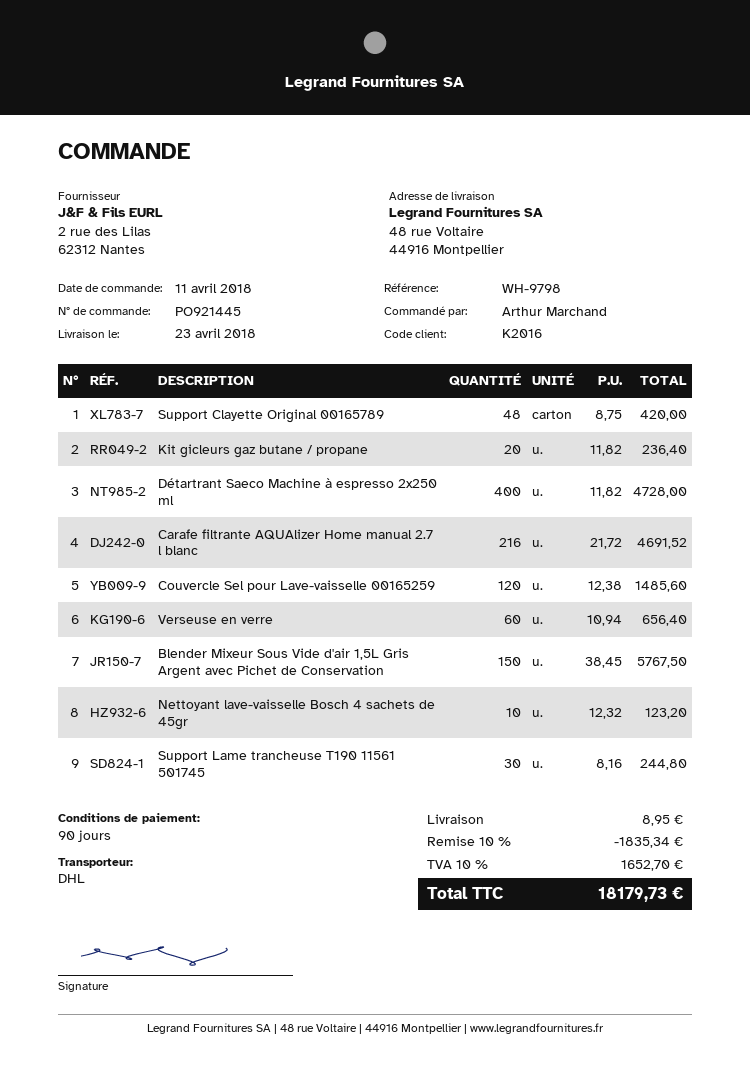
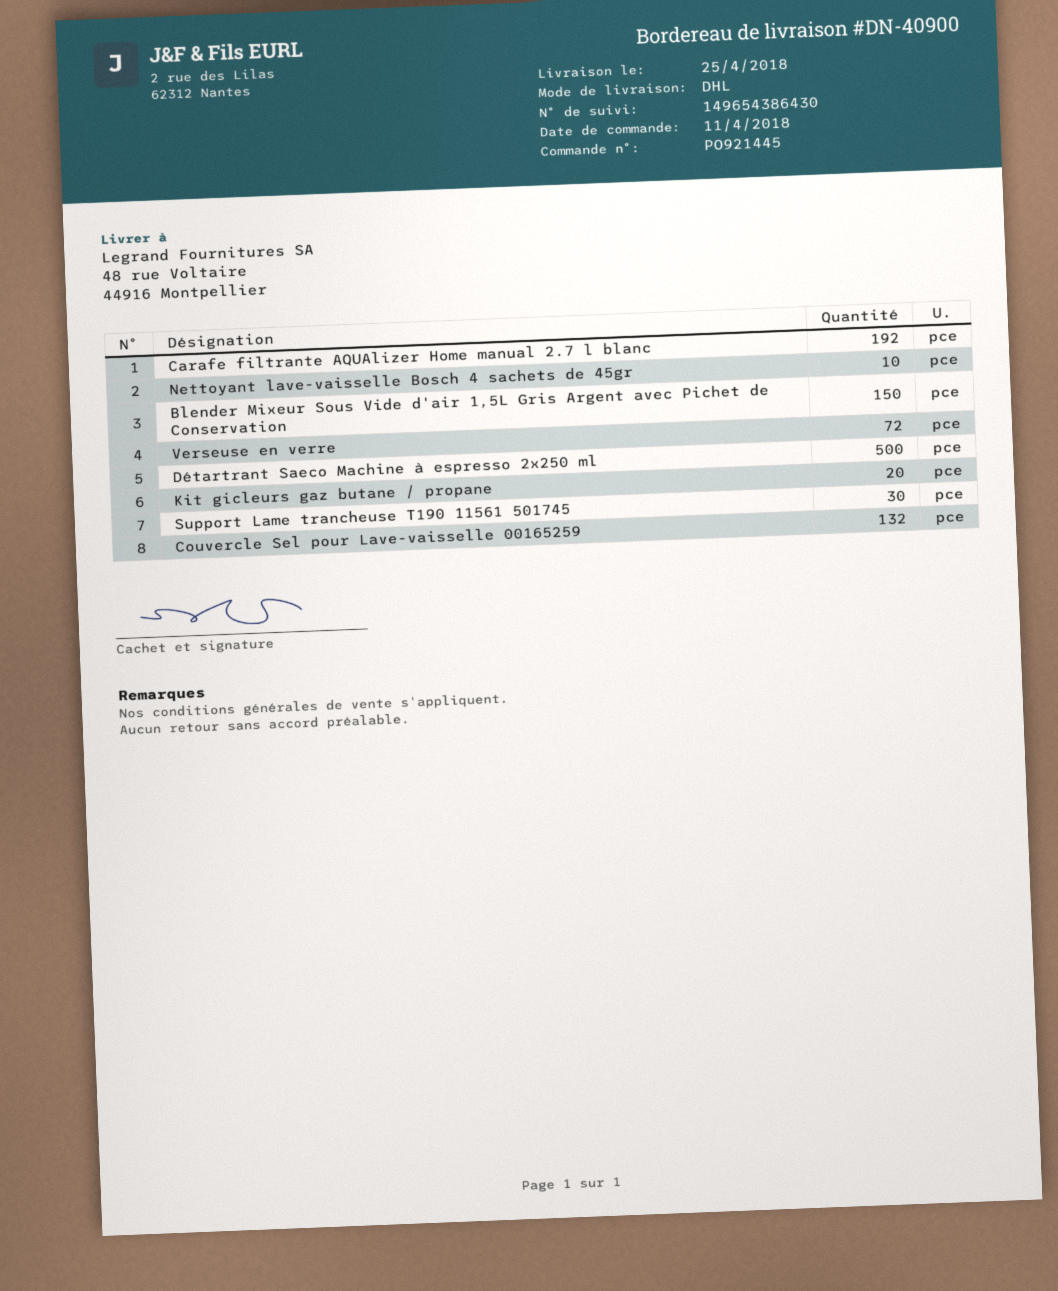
delivery date: 2018-04-23 -> 2018-04-25
Support Clayette Original 00165789: 48 -> none
Détartrant Saeco Machine à espresso 2x250 ml: 400 -> 500
Carafe filtrante AQUAlizer Home manual 2.7 l blanc: 216 -> 192
Couvercle Sel pour Lave-vaisselle 00165259: 120 -> 132
Verseuse en verre: 60 -> 72

